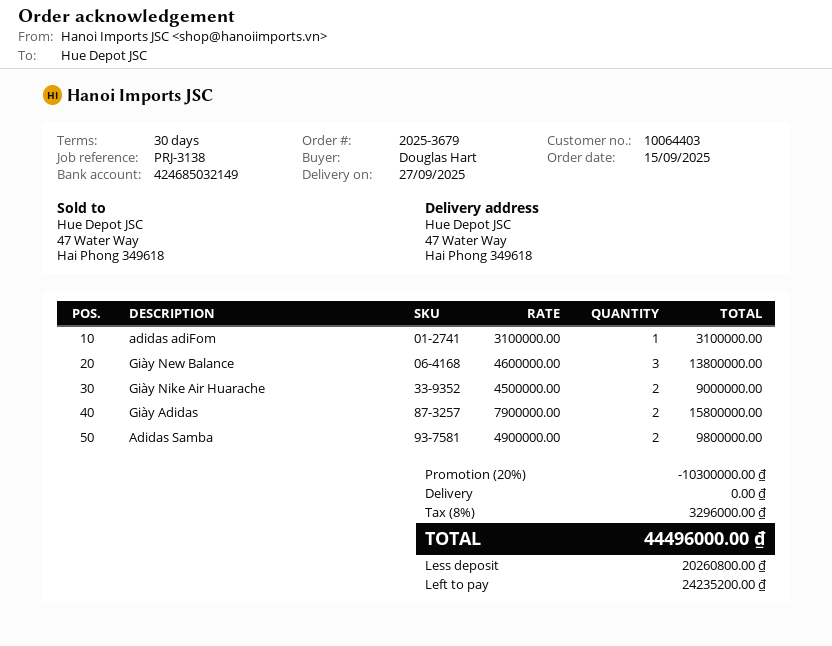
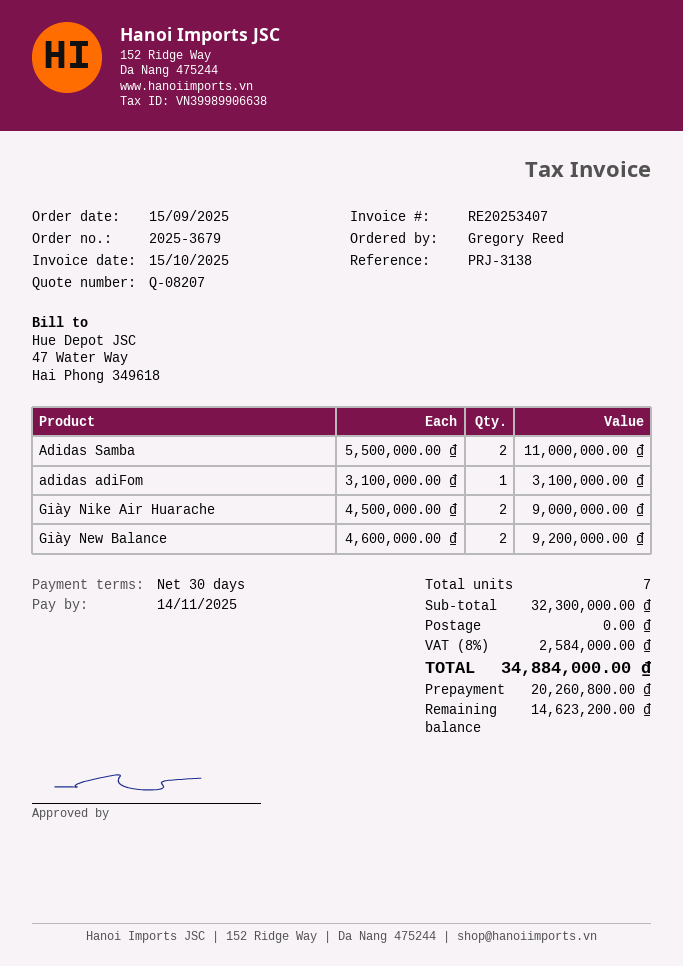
ordered by: Douglas Hart -> Gregory Reed
Giày New Balance: 3 x 4600000.00 = 13800000.00 -> 2 x 4600000.00 = 9200000.00
Giày Adidas: 2 x 7900000.00 = 15800000.00 -> none
Adidas Samba: 2 x 4900000.00 = 9800000.00 -> 2 x 5500000.00 = 11000000.00
discount: 20% = 10300000.00 -> none
tax: 8% = 3296000.00 -> 8% = 2584000.00
total: 44496000.00 -> 34884000.00
balance: 24235200.00 -> 14623200.00

